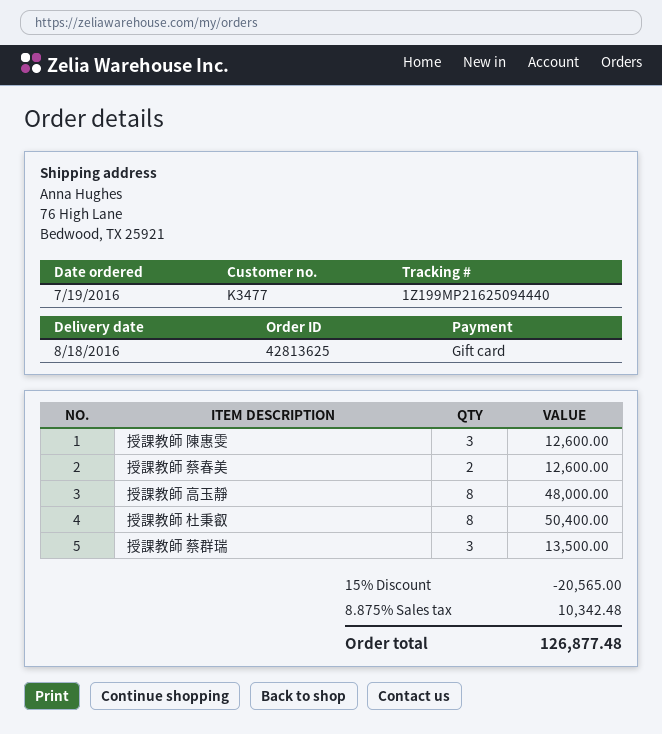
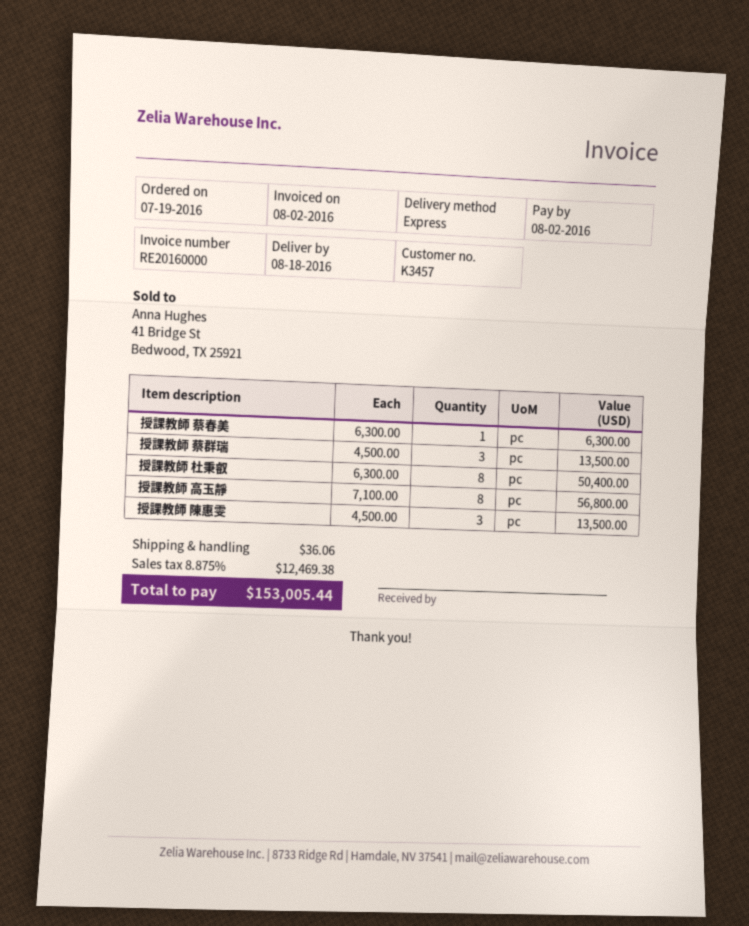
customer number: K3477 -> K3457
授課教師 陳惠雯: 3 for 12600.00 -> 3 for 13500.00
授課教師 蔡春美: 2 for 12600.00 -> 1 for 6300.00
授課教師 高玉靜: 8 for 48000.00 -> 8 for 56800.00
discount: 15% = 20565.00 -> none
shipping: none -> 36.06
tax: 8.875% = 10342.48 -> 8.875% = 12469.38
total: 126877.48 -> 153005.44

